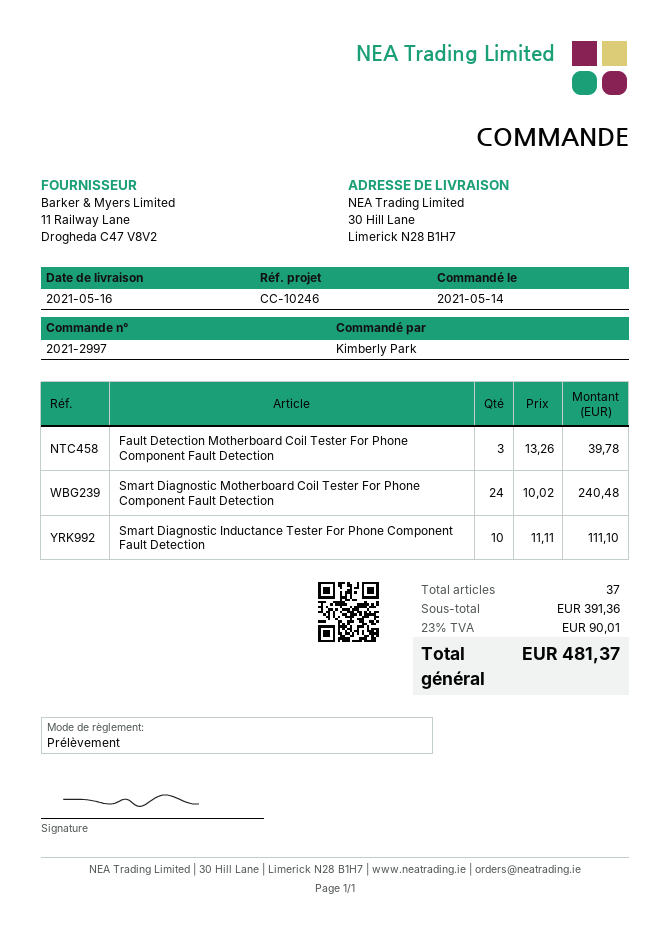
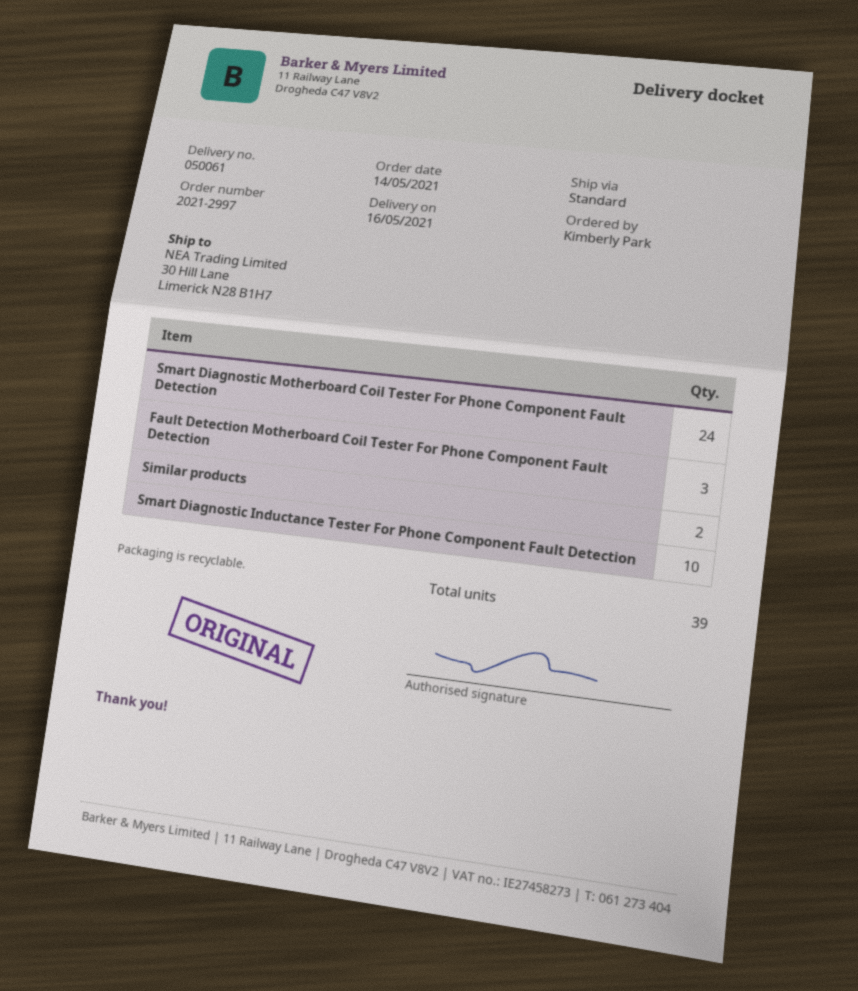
Similar products: none -> 2
total quantity: 37 -> 39

